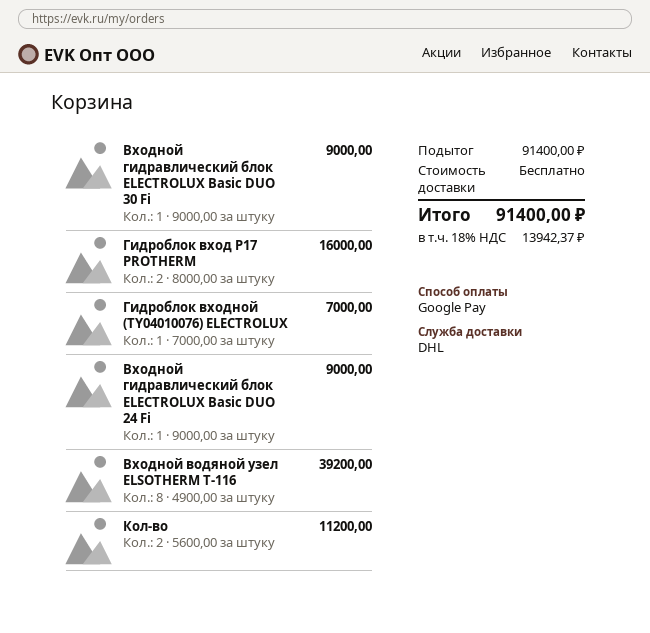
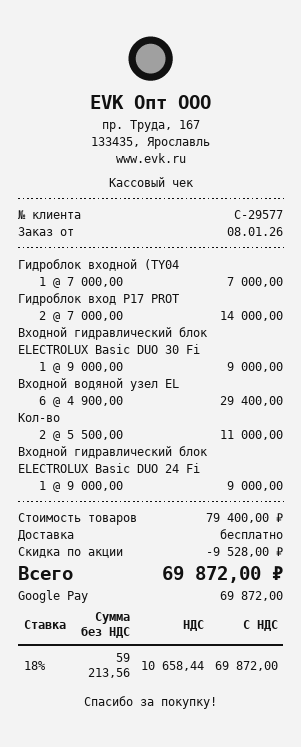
Гидроблок вход P17 PROTHERM: 2 x 8000.00 = 16000.00 -> 2 x 7000.00 = 14000.00
Входной водяной узел ELSOTHERM Т-116: 8 x 4900.00 = 39200.00 -> 6 x 4900.00 = 29400.00
Кол-во: 2 x 5600.00 = 11200.00 -> 2 x 5500.00 = 11000.00
subtotal: 91400.00 -> 79400.00
discount: none -> 9528.00
tax: 18% = 13942.37 -> 18% = 10658.44
total: 91400.00 -> 69872.00

